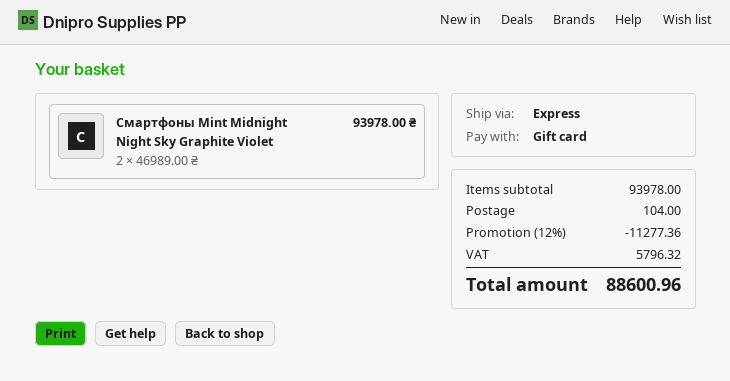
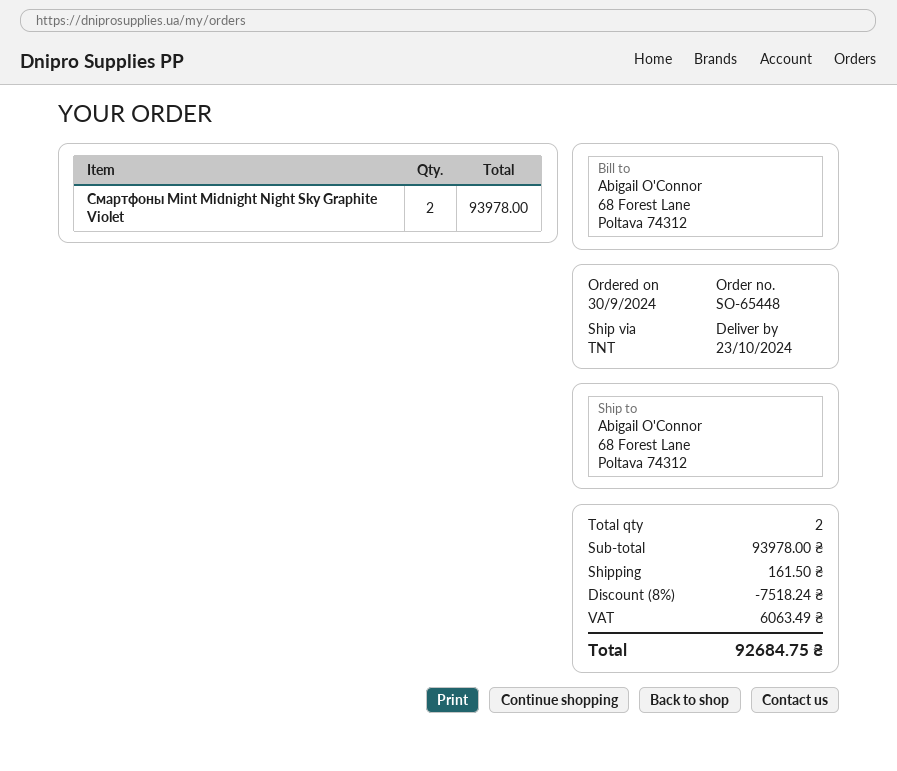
shipping method: express -> TNT
discount: 12% = 11277.36 -> 8% = 7518.24
shipping: 104.00 -> 161.50
tax: 5796.32 -> 6063.49
total: 88600.96 -> 92684.75

